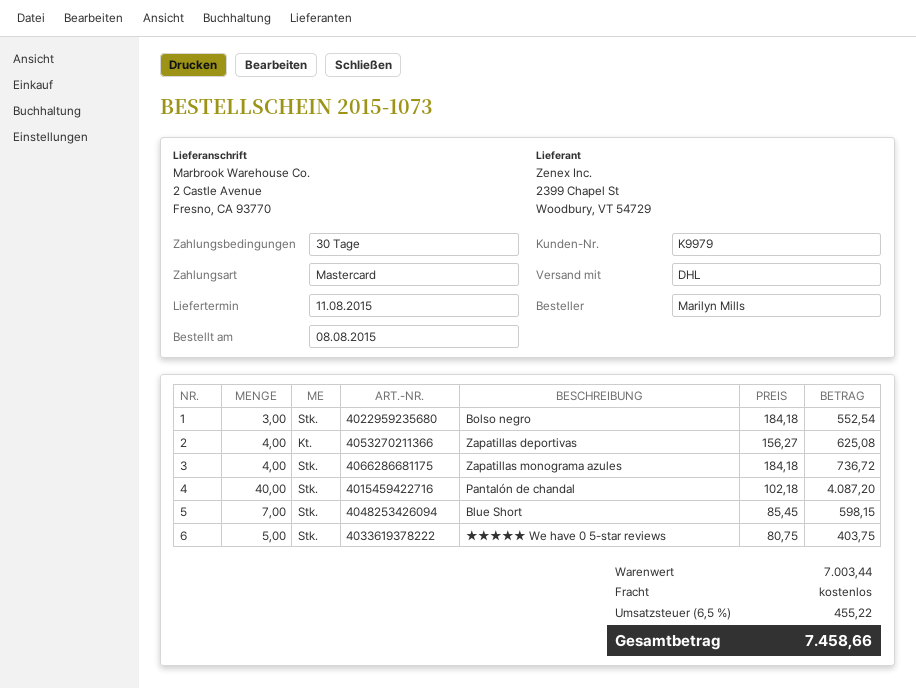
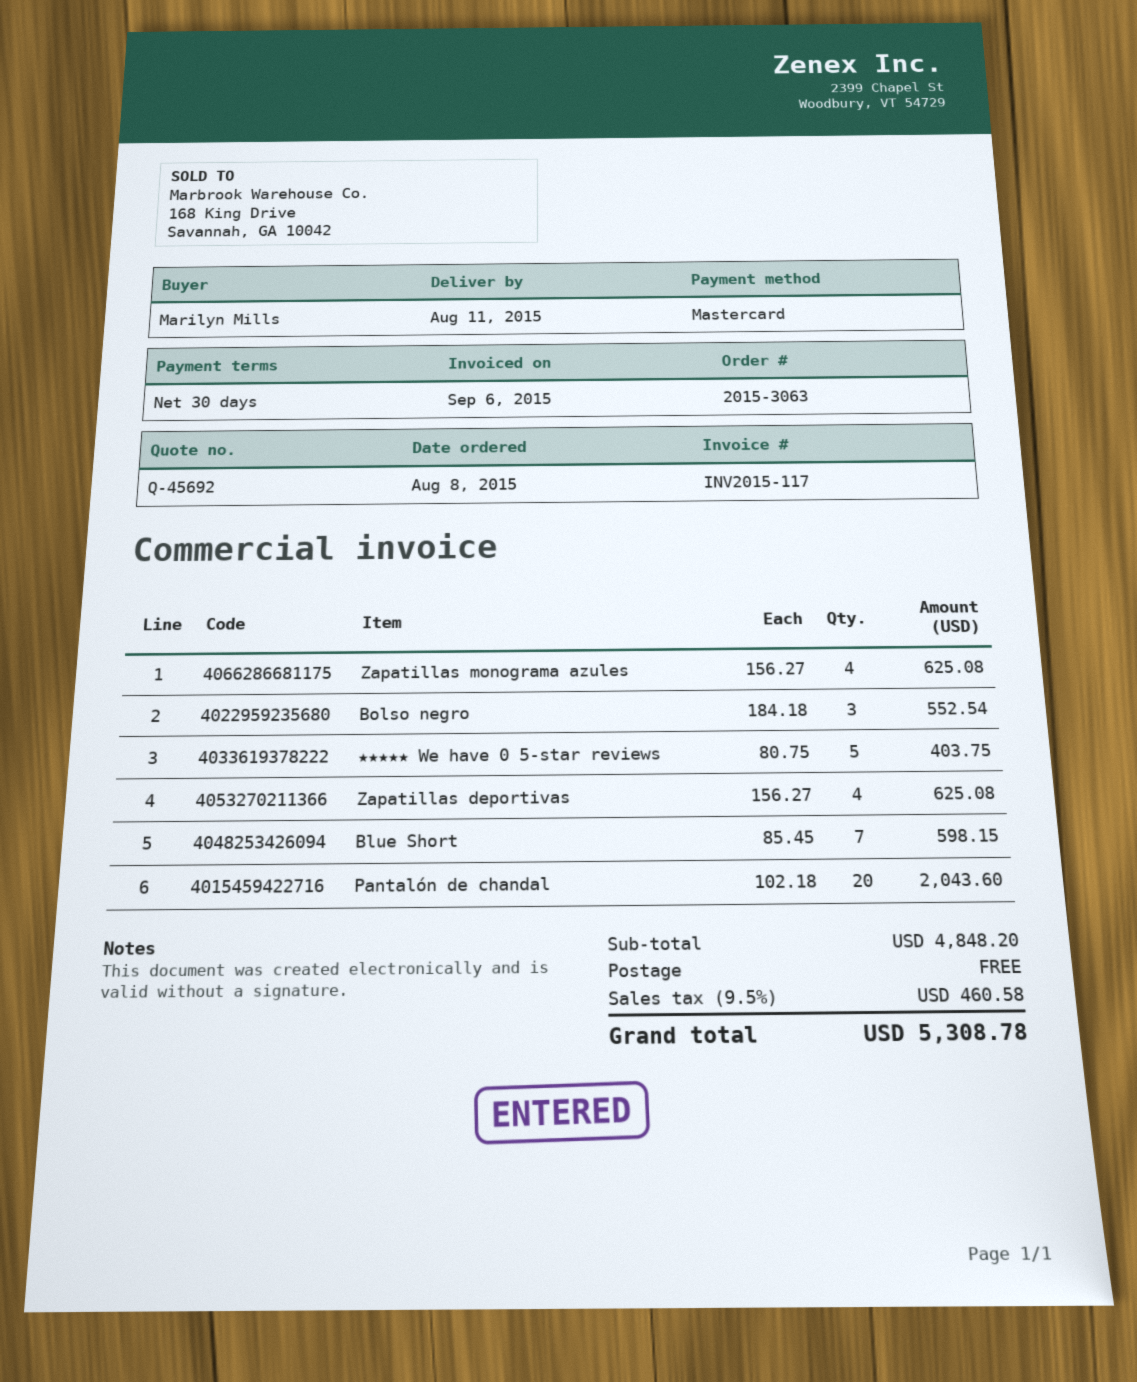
order number: 2015-1073 -> 2015-3063
Zapatillas monograma azules: 4 x 184.18 = 736.72 -> 4 x 156.27 = 625.08
Pantalón de chandal: 40 x 102.18 = 4087.20 -> 20 x 102.18 = 2043.60
subtotal: 7003.44 -> 4848.20
tax: 6.5% = 455.22 -> 9.5% = 460.58
total: 7458.66 -> 5308.78

